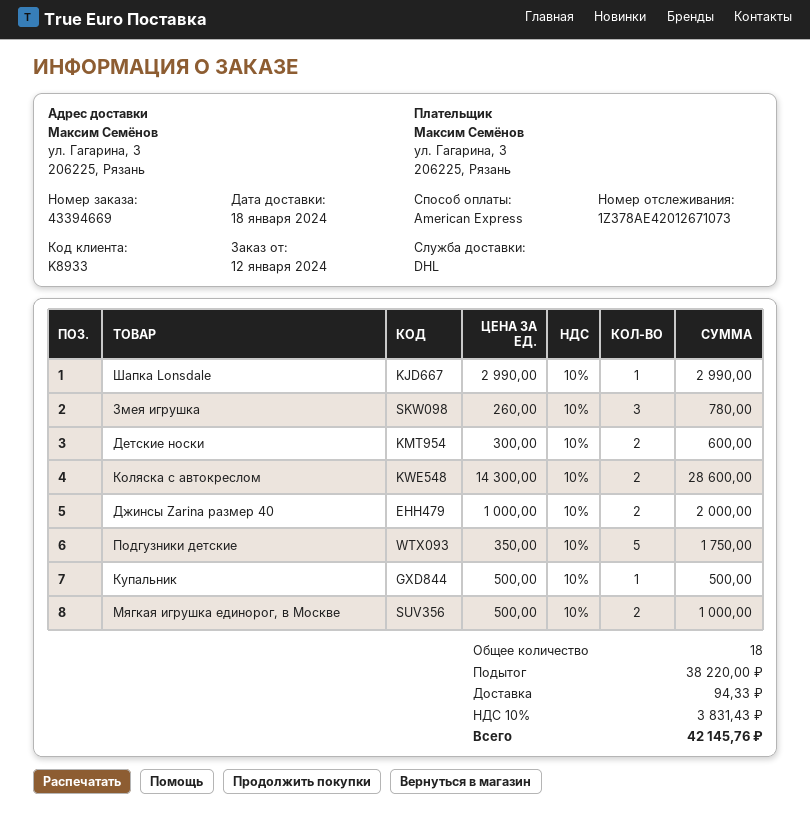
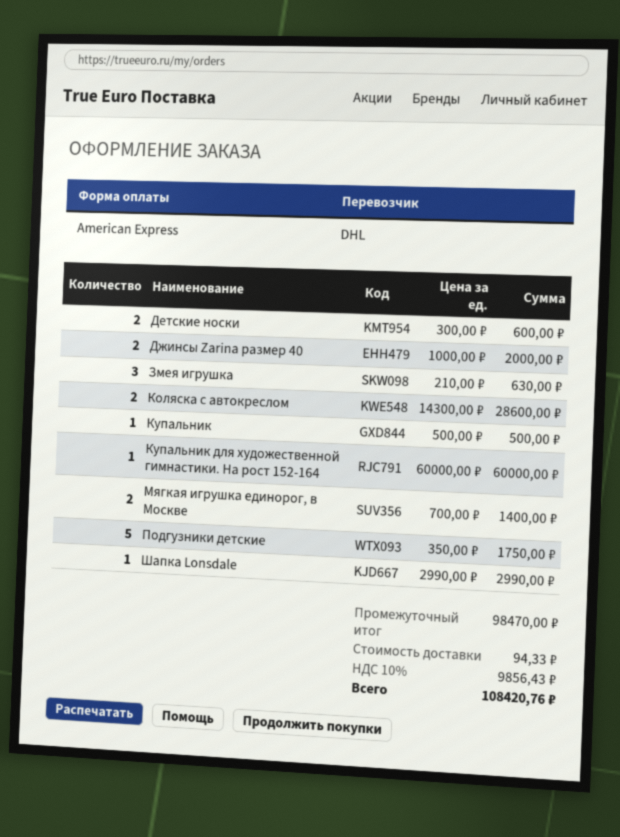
Змея игрушка: 3 x 260.00 = 780.00 -> 3 x 210.00 = 630.00
Мягкая игрушка единорог, в Москве: 2 x 500.00 = 1000.00 -> 2 x 700.00 = 1400.00
Купальник для художественной гимнастики. На рост 152-164: none -> 1 x 60000.00 = 60000.00
subtotal: 38220.00 -> 98470.00
tax: 10% = 3831.43 -> 10% = 9856.43
total: 42145.76 -> 108420.76

